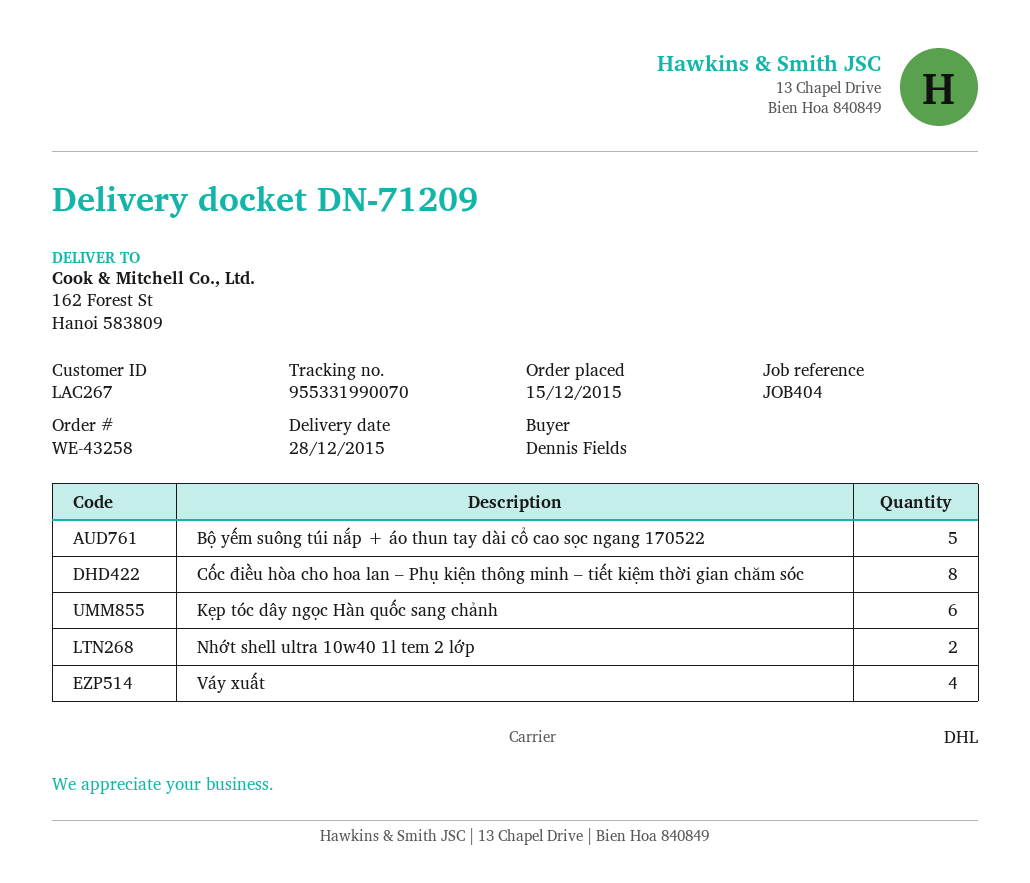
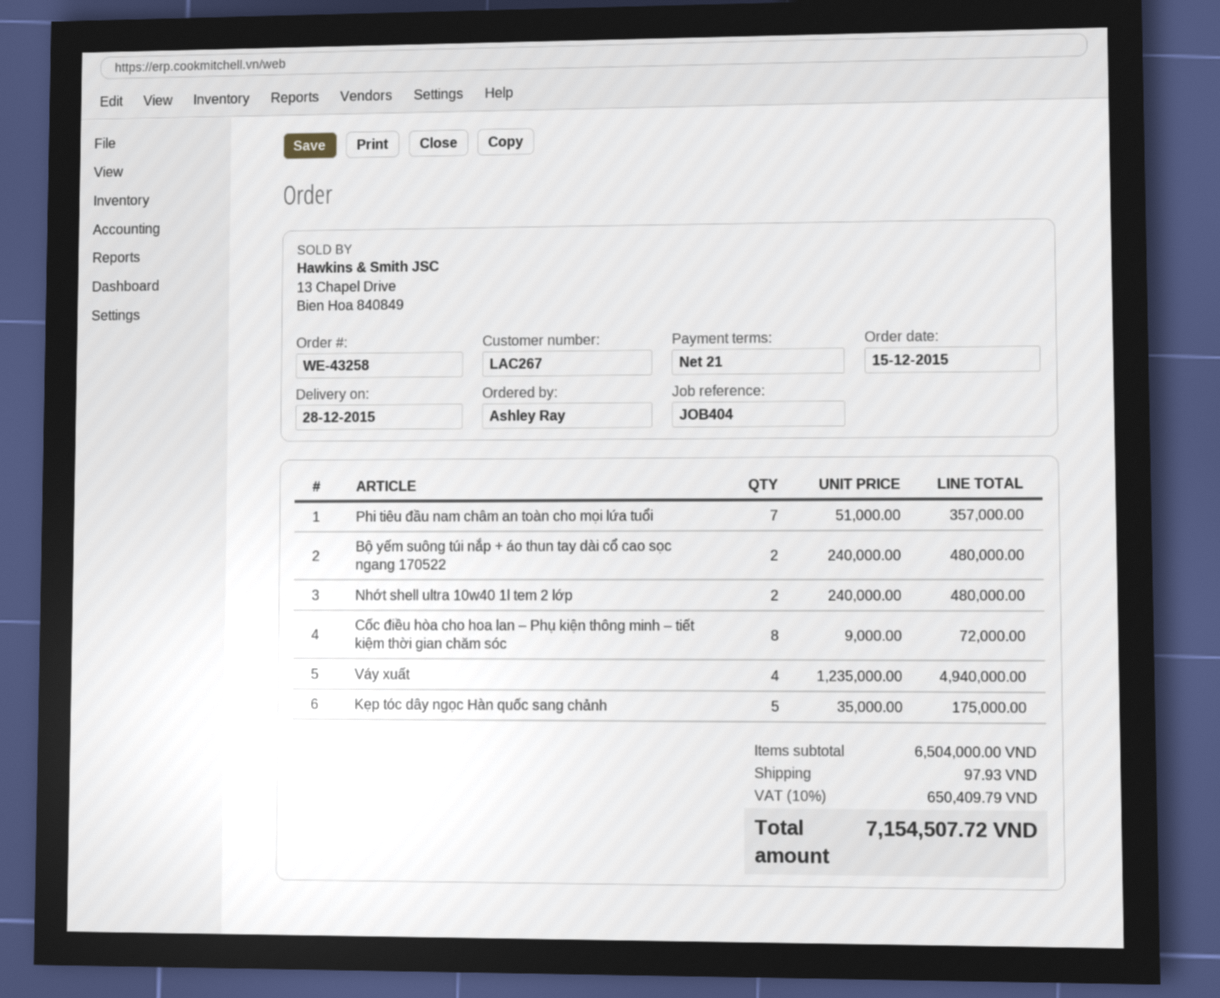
ordered by: Dennis Fields -> Ashley Ray
Bộ yếm suông túi nắp + áo thun tay dài cổ cao sọc ngang 170522: 5 -> 2
Kẹp tóc dây ngọc Hàn quốc sang chảnh: 6 -> 5
Phi tiêu đầu nam châm an toàn cho mọi lứa tuổi: none -> 7

